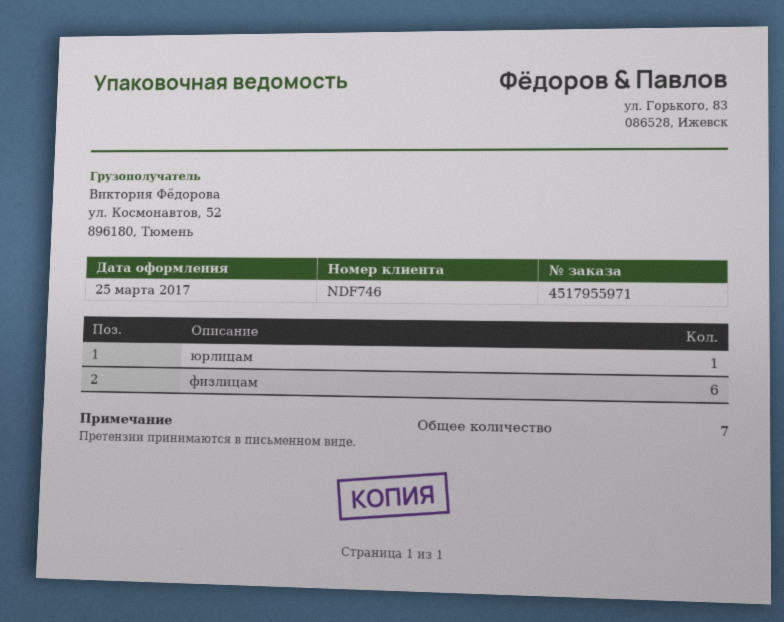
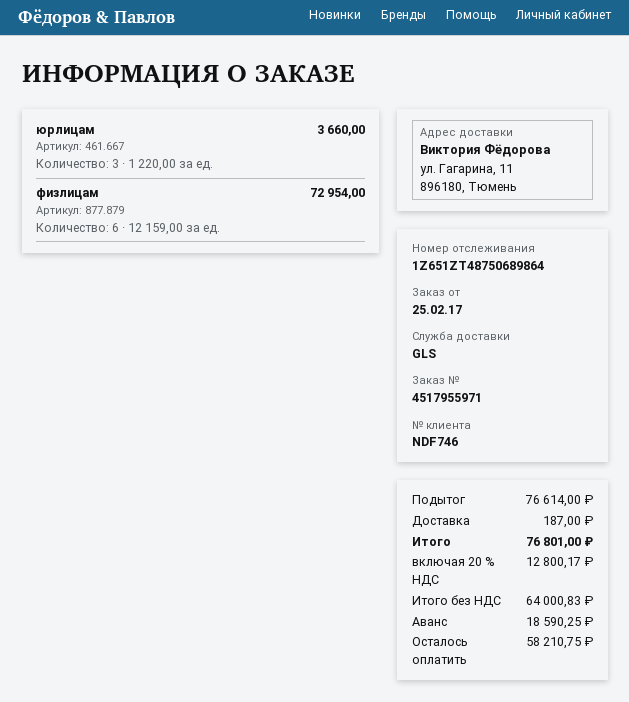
order date: 2017-03-25 -> 2017-02-25
ship to: ул. Космонавтов, 52, 896180, Тюмень -> ул. Гагарина, 11, 896180, Тюмень
юрлицам: 1 -> 3

